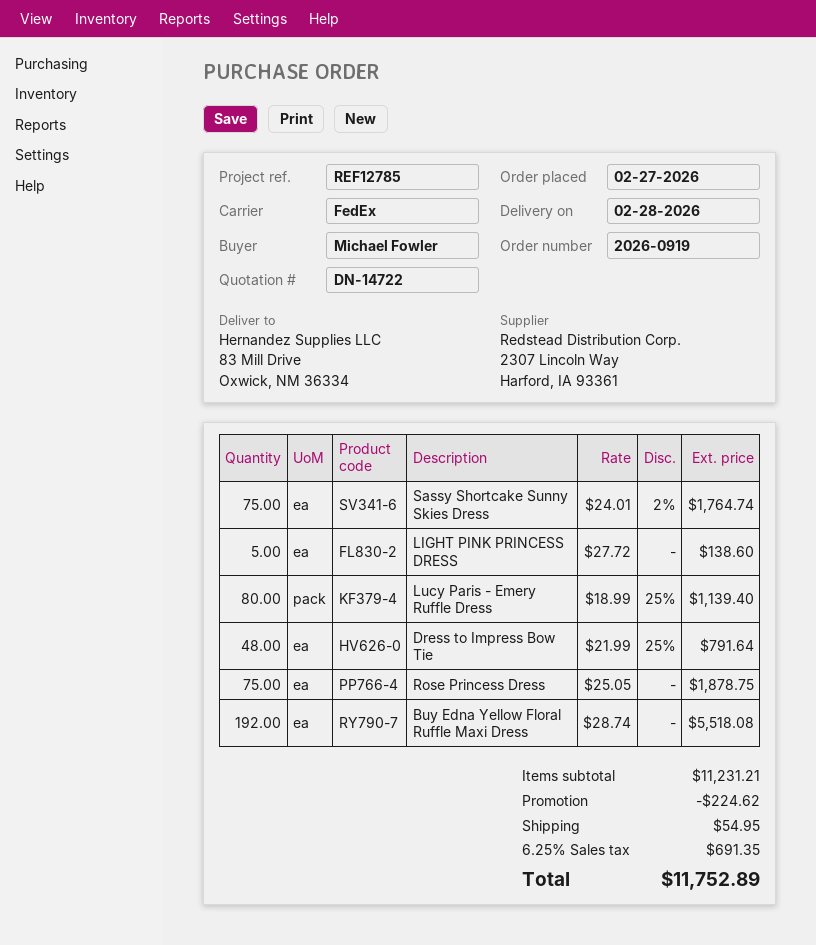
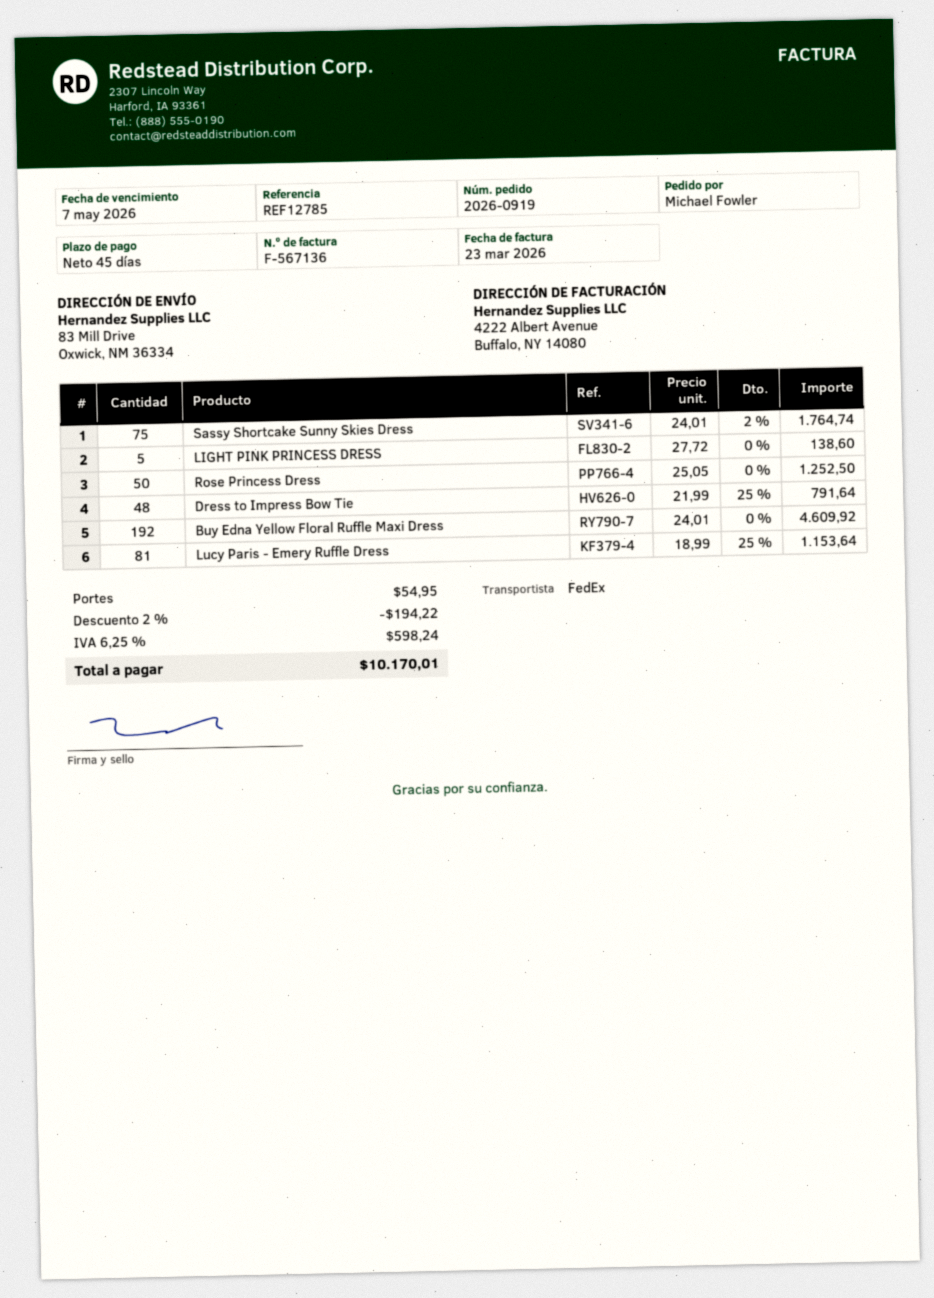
Lucy Paris - Emery Ruffle Dress: 80 x 18.99 - 25% = 1139.40 -> 81 x 18.99 - 25% = 1153.64
Rose Princess Dress: 75 x 25.05 = 1878.75 -> 50 x 25.05 = 1252.50
Buy Edna Yellow Floral Ruffle Maxi Dress: 192 x 28.74 = 5518.08 -> 192 x 24.01 = 4609.92
discount: 224.62 -> 194.22
tax: 6.25% = 691.35 -> 6.25% = 598.24
total: 11752.89 -> 10170.01

